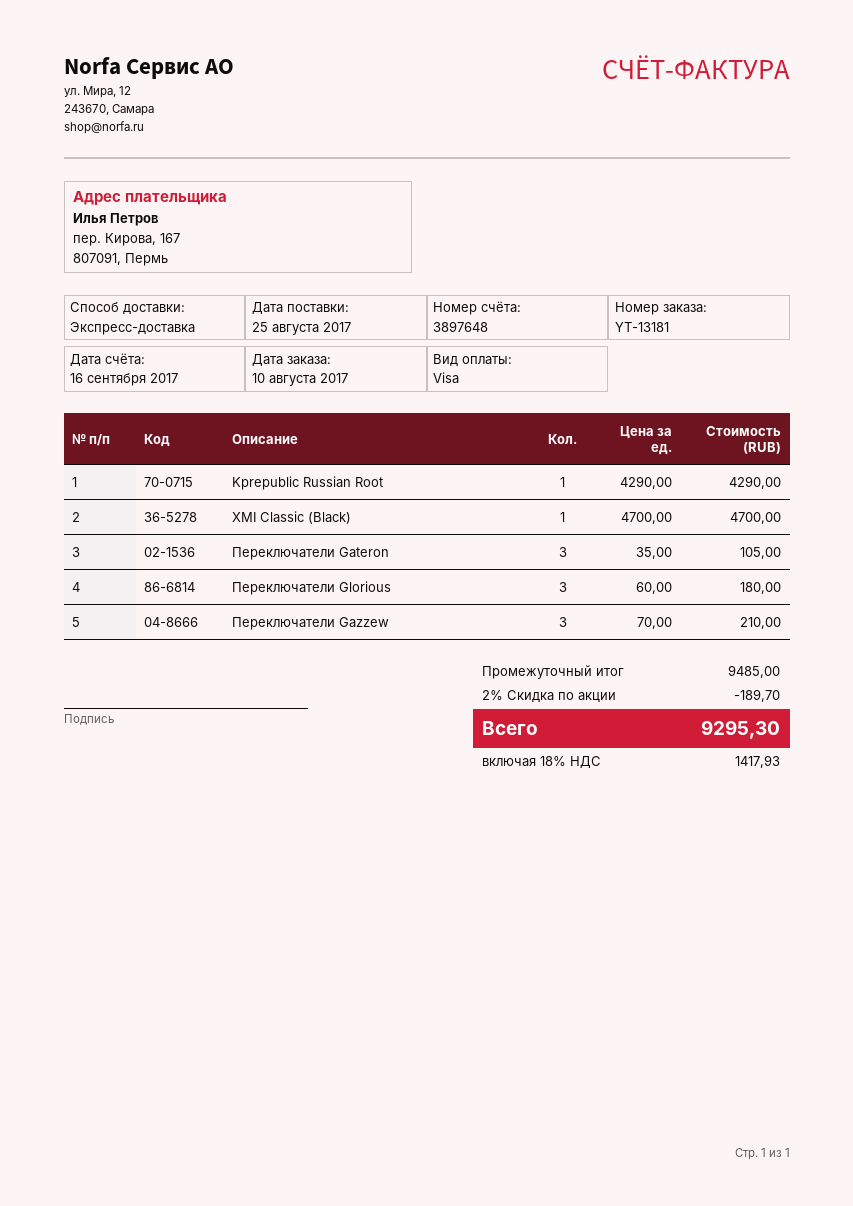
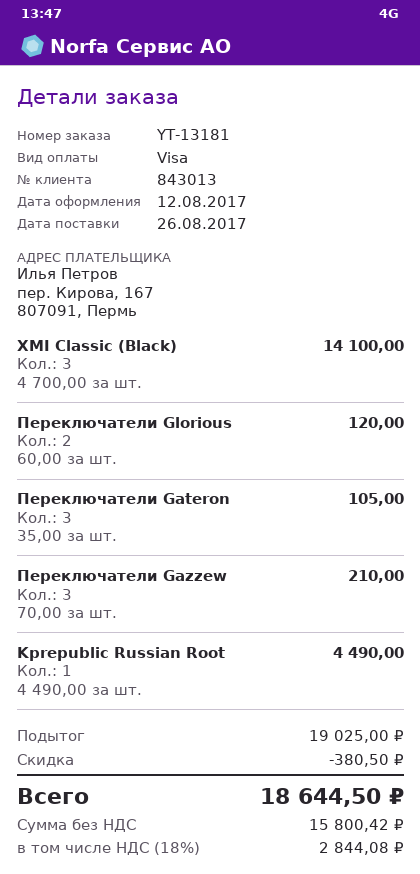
order date: 2017-08-10 -> 2017-08-12
delivery date: 2017-08-25 -> 2017-08-26
Kprepublic Russian Root: 1 x 4290.00 = 4290.00 -> 1 x 4490.00 = 4490.00
XMI Classic (Black): 1 x 4700.00 = 4700.00 -> 3 x 4700.00 = 14100.00
Переключатели Glorious: 3 x 60.00 = 180.00 -> 2 x 60.00 = 120.00
subtotal: 9485.00 -> 19025.00
discount: 189.70 -> 380.50
tax: 18% = 1417.93 -> 18% = 2844.08
total: 9295.30 -> 18644.50

